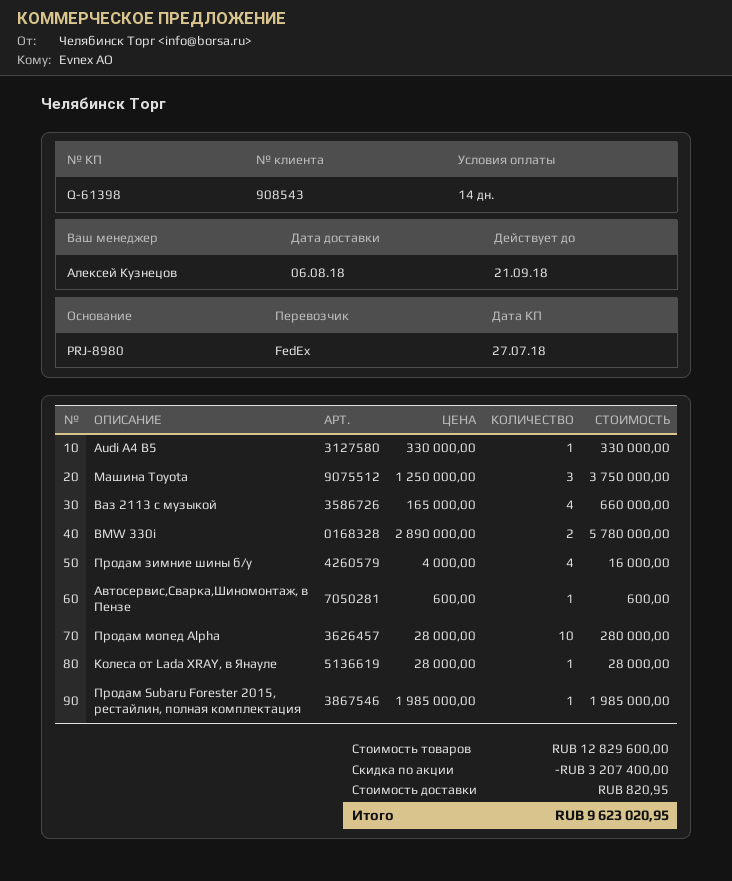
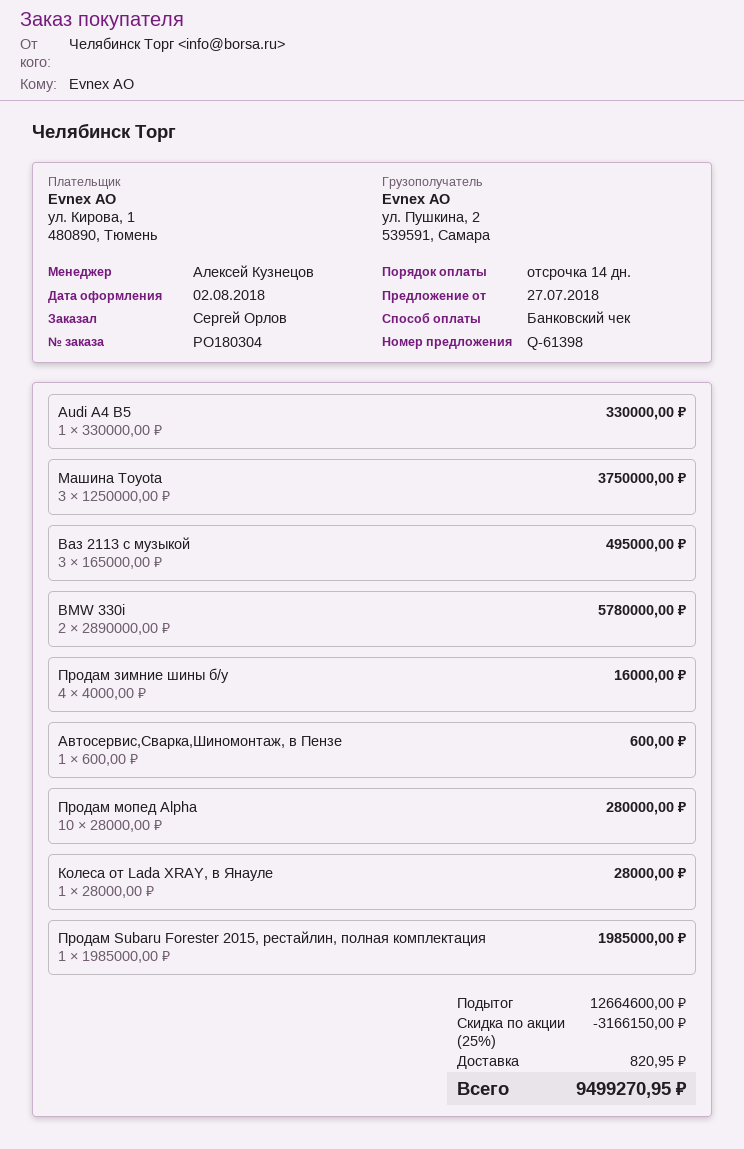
Ваз 2113 с музыкой: 4 x 165000.00 = 660000.00 -> 3 x 165000.00 = 495000.00
subtotal: 12829600.00 -> 12664600.00
discount: 3207400.00 -> 3166150.00
total: 9623020.95 -> 9499270.95

